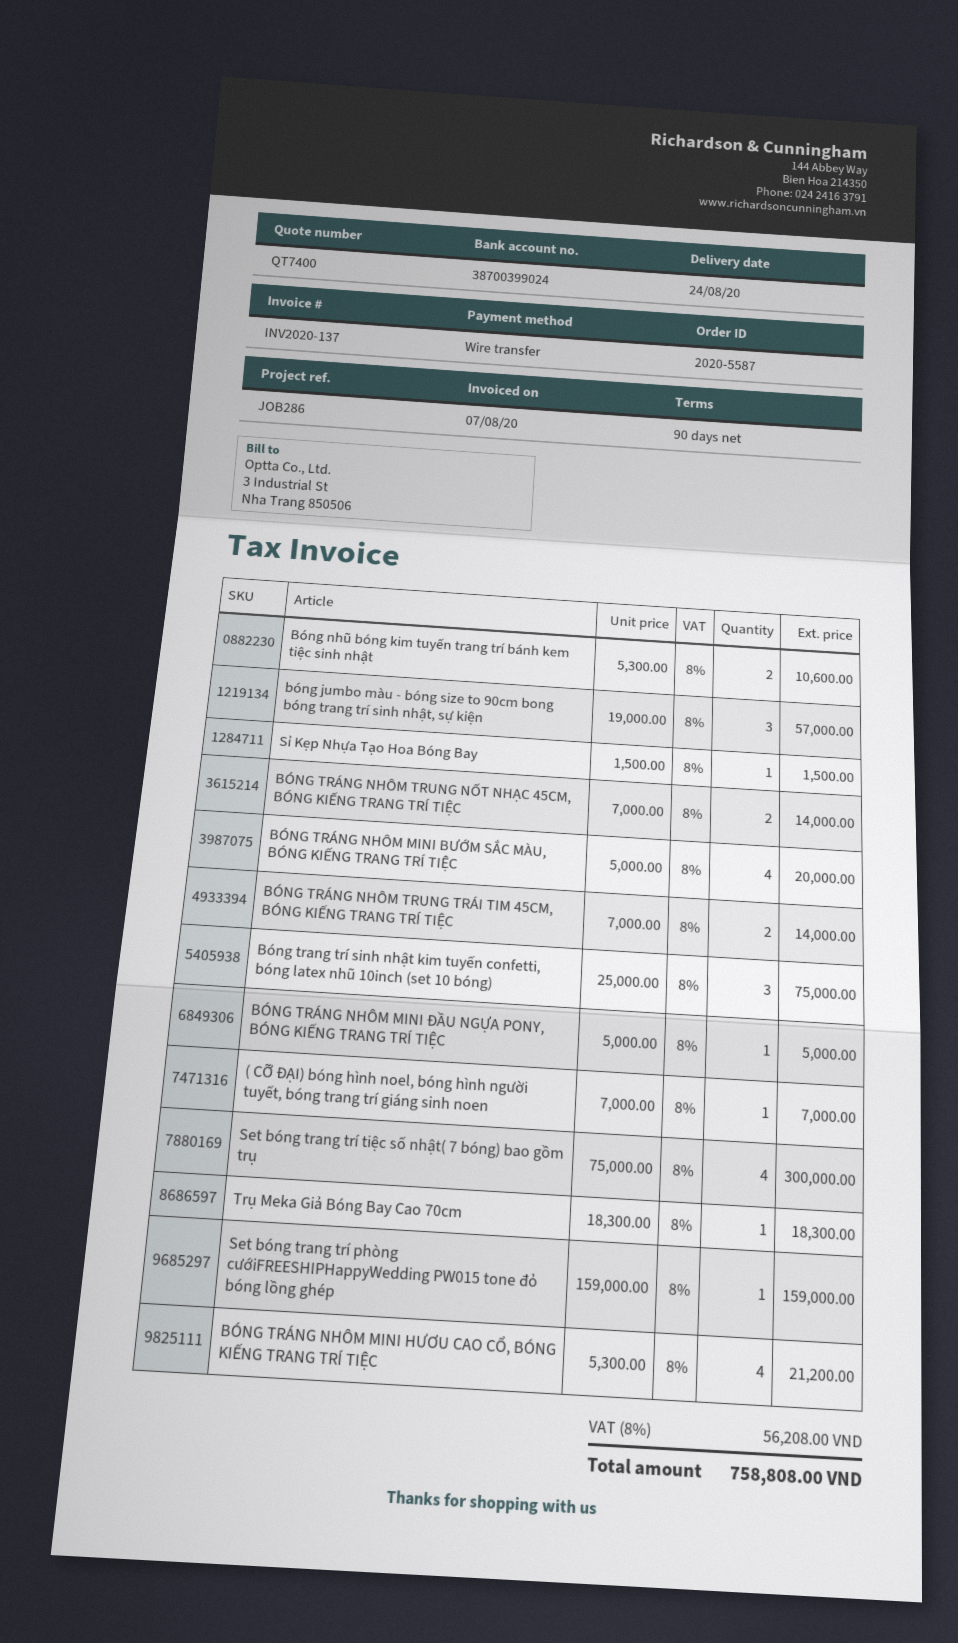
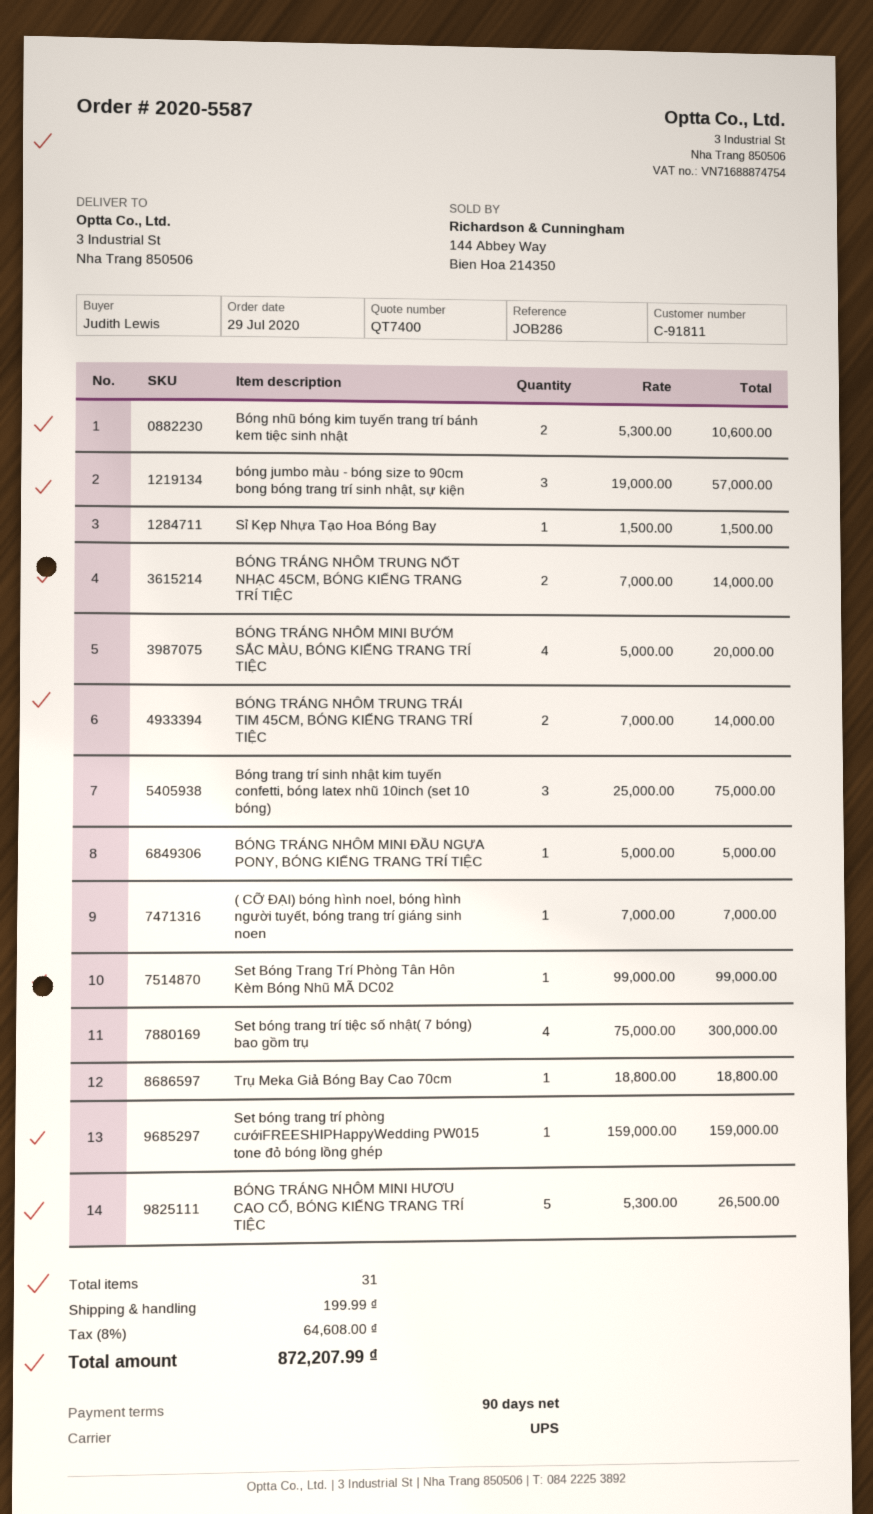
Trụ Meka Giả Bóng Bay Cao 70cm: 1 x 18300.00 = 18300.00 -> 1 x 18800.00 = 18800.00
BÓNG TRÁNG NHÔM MINI HƯƠU CAO CỔ, BÓNG KIẾNG TRANG TRÍ TIỆC: 4 x 5300.00 = 21200.00 -> 5 x 5300.00 = 26500.00
Set Bóng Trang Trí Phòng Tân Hôn Kèm Bóng Nhũ MÃ DC02: none -> 1 x 99000.00 = 99000.00
shipping: none -> 199.99
tax: 8% = 56208.00 -> 8% = 64608.00
total: 758808.00 -> 872207.99

